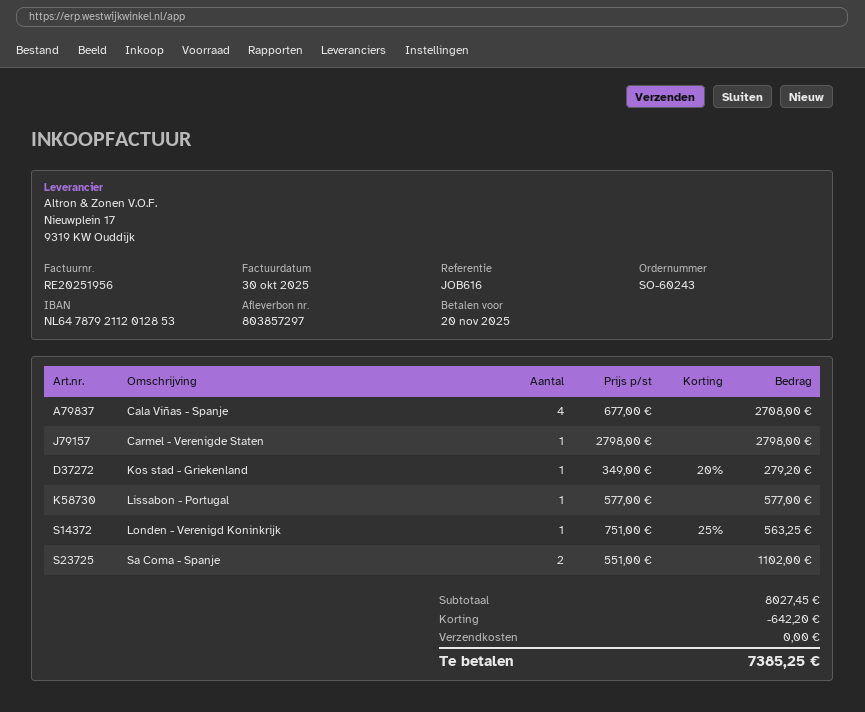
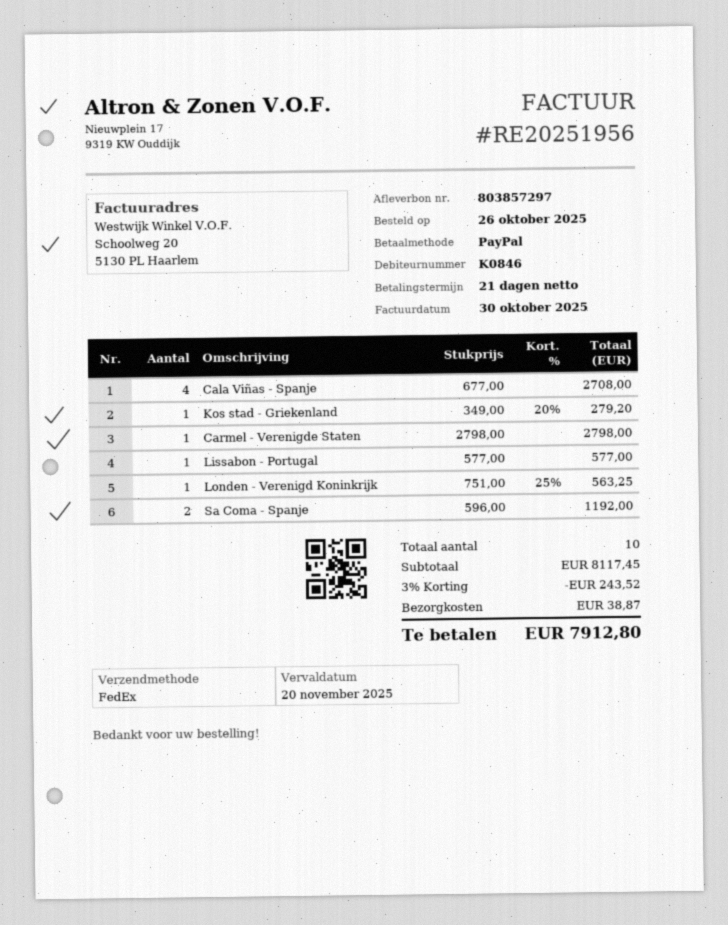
Sa Coma - Spanje: 2 x 551.00 = 1102.00 -> 2 x 596.00 = 1192.00
subtotal: 8027.45 -> 8117.45
discount: 642.20 -> 243.52
shipping: 0.00 -> 38.87
total: 7385.25 -> 7912.80

